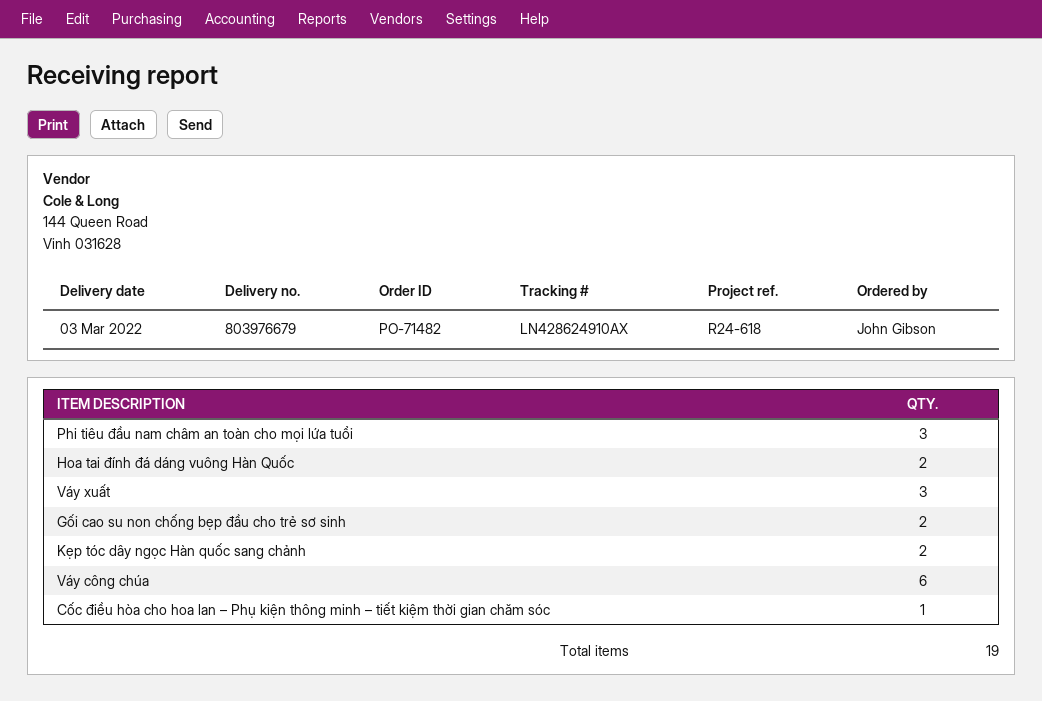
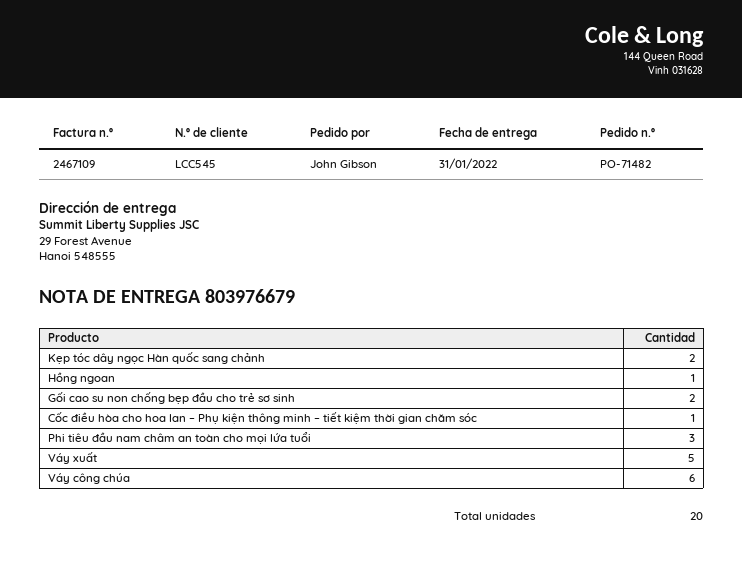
delivery date: 2022-03-03 -> 2022-01-31
Hoa tai đính đá dáng vuông Hàn Quốc: 2 -> none
Váy xuất: 3 -> 5
Hồng ngoan: none -> 1
total quantity: 19 -> 20

